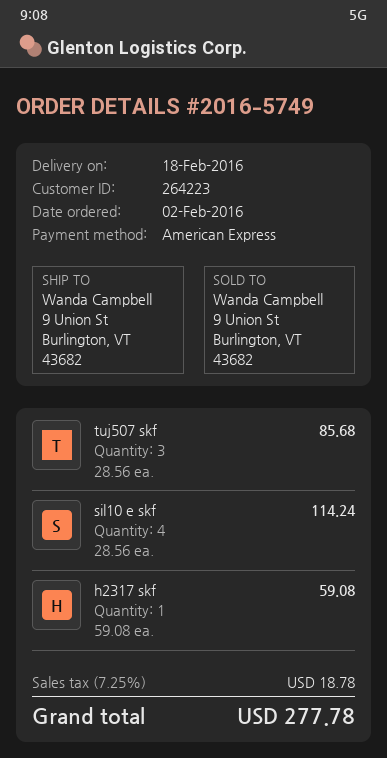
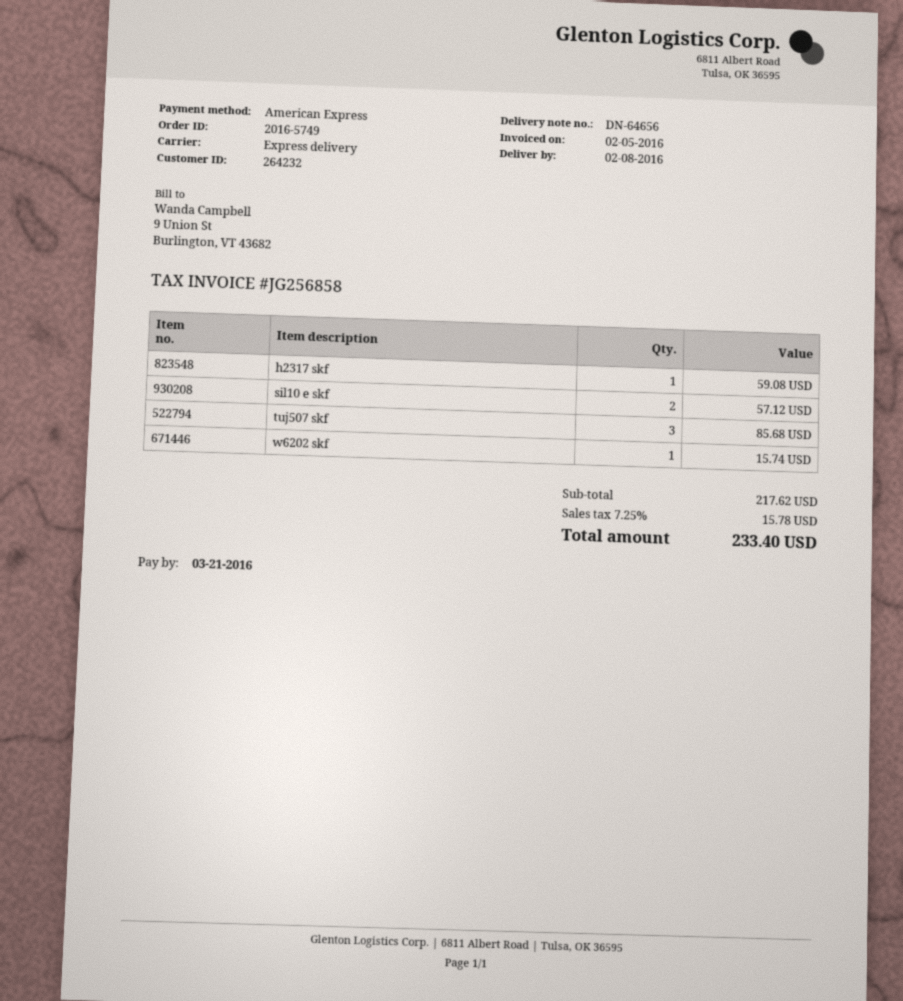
delivery date: 2016-02-18 -> 2016-02-08
customer number: 264223 -> 264232
sil10 e skf: 4 for 114.24 -> 2 for 57.12
w6202 skf: none -> 1 for 15.74
tax: 7.25% = 18.78 -> 7.25% = 15.78
total: 277.78 -> 233.40

